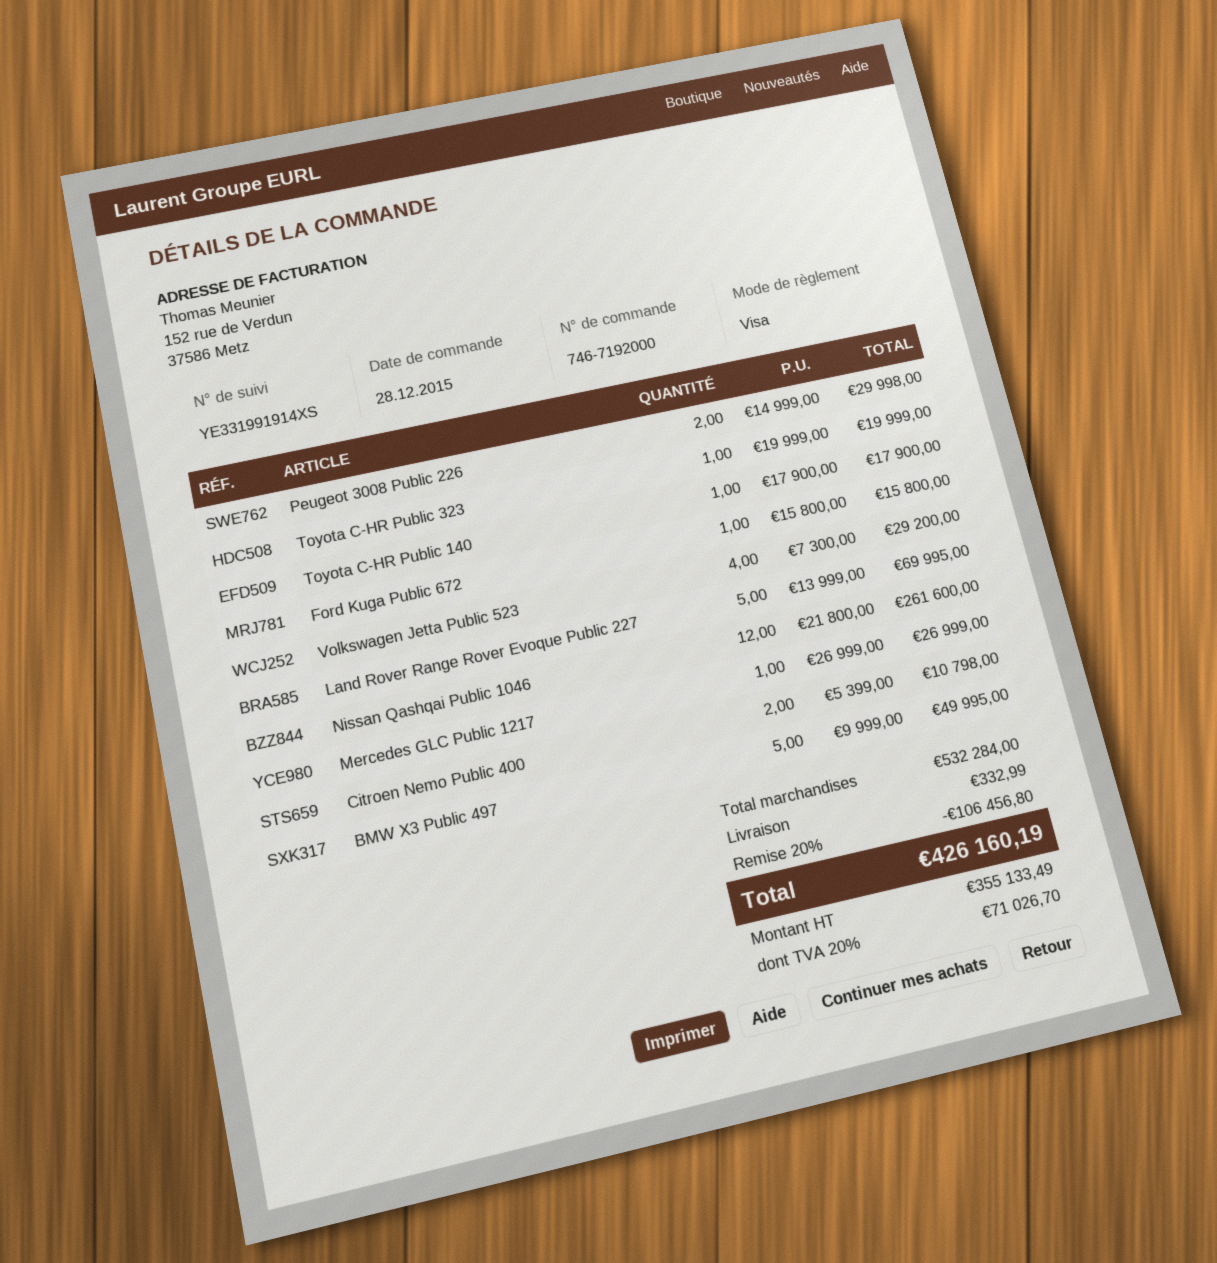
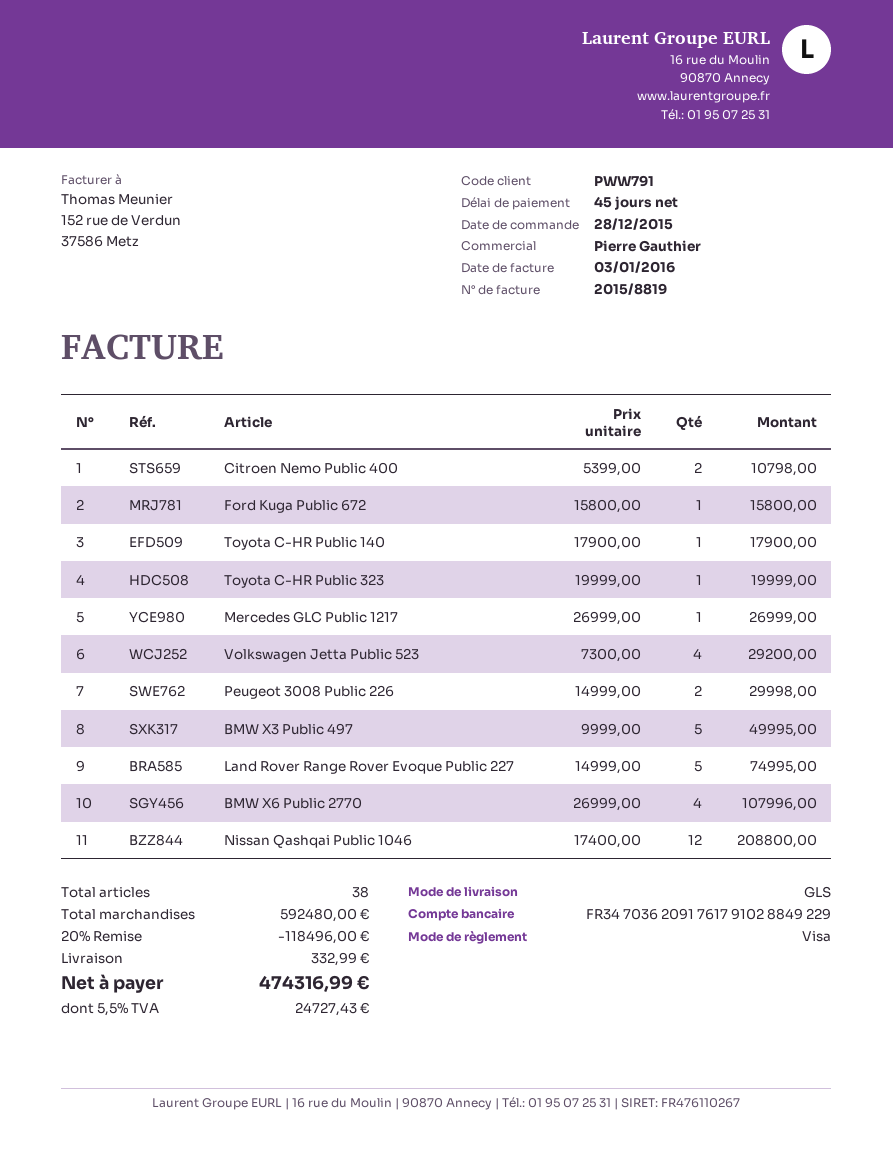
Land Rover Range Rover Evoque Public 227: 5 x 13999.00 = 69995.00 -> 5 x 14999.00 = 74995.00
Nissan Qashqai Public 1046: 12 x 21800.00 = 261600.00 -> 12 x 17400.00 = 208800.00
BMW X6 Public 2770: none -> 4 x 26999.00 = 107996.00
subtotal: 532284.00 -> 592480.00
discount: 20% = 106456.80 -> 20% = 118496.00
tax: 20% = 71026.70 -> 5.5% = 24727.43
total: 426160.19 -> 474316.99

